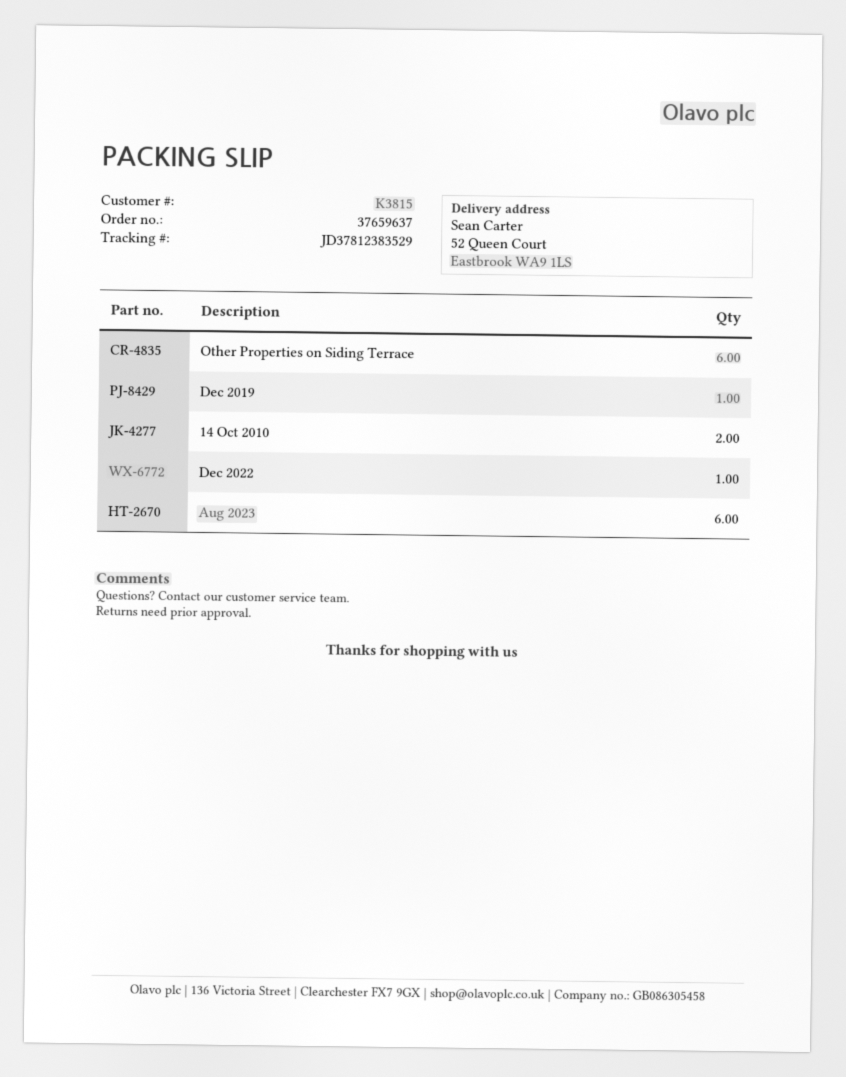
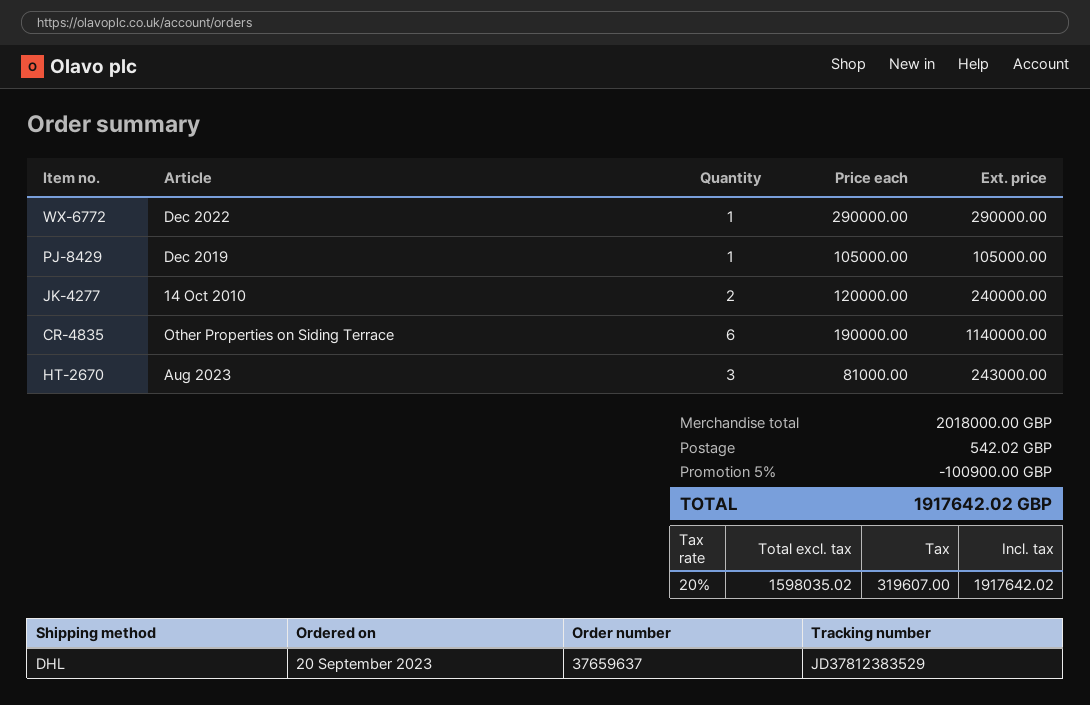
Aug 2023: 6 -> 3

